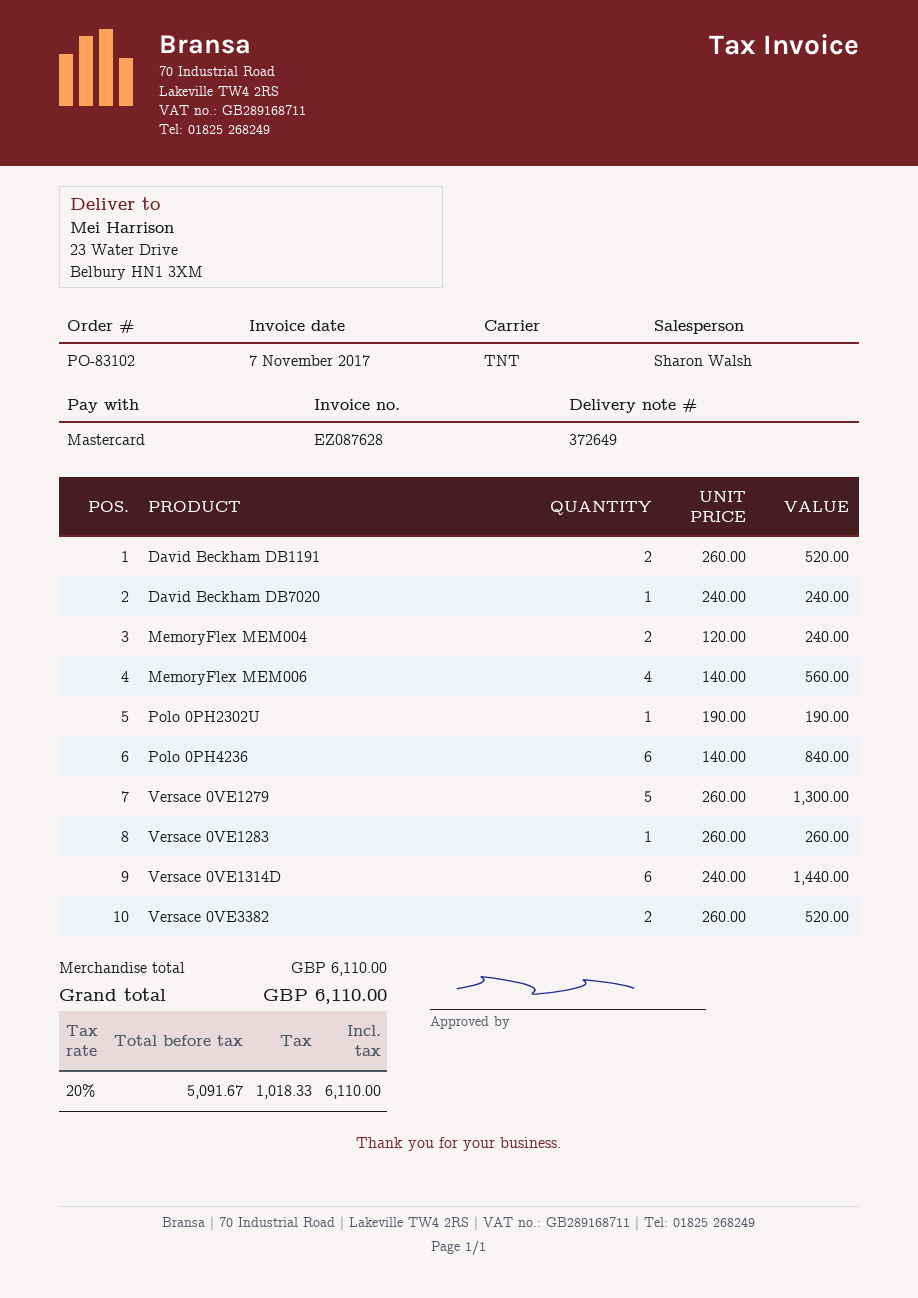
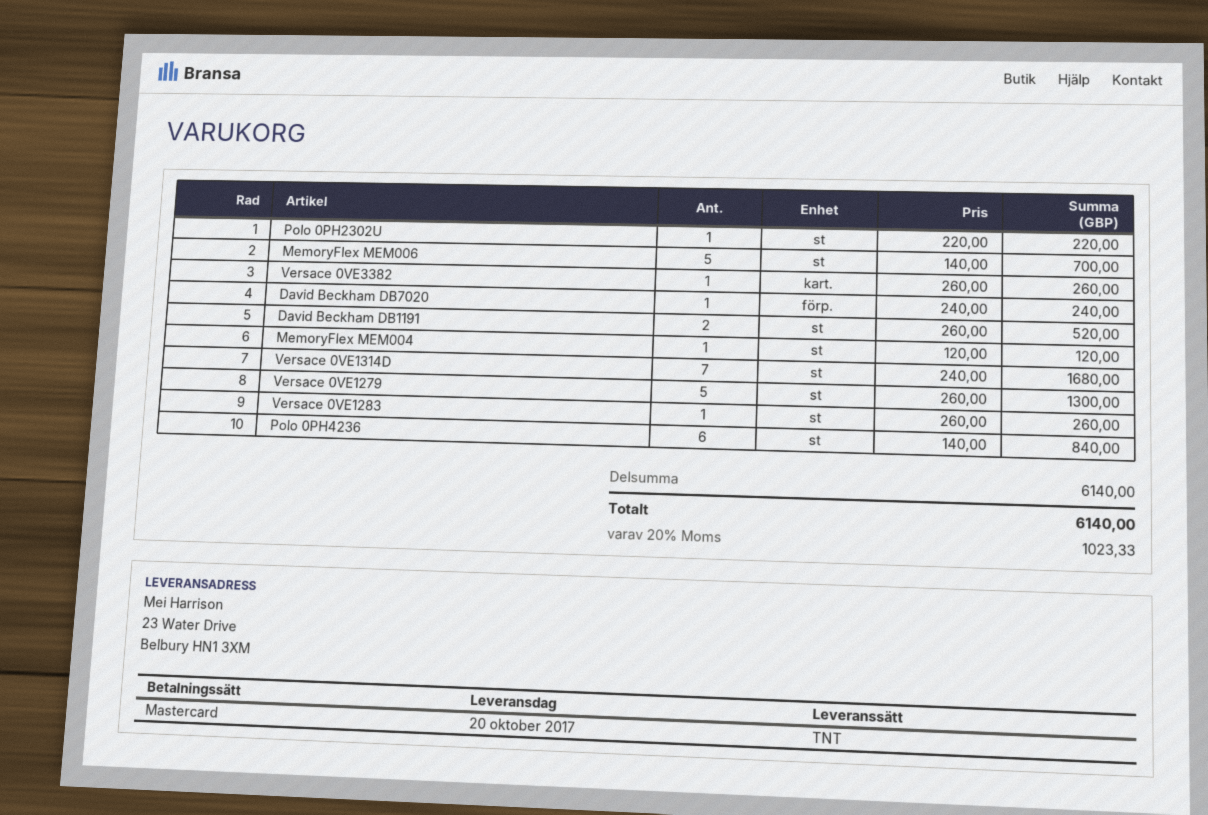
MemoryFlex MEM004: 2 x 120.00 = 240.00 -> 1 x 120.00 = 120.00
MemoryFlex MEM006: 4 x 140.00 = 560.00 -> 5 x 140.00 = 700.00
Polo 0PH2302U: 1 x 190.00 = 190.00 -> 1 x 220.00 = 220.00
Versace 0VE1314D: 6 x 240.00 = 1440.00 -> 7 x 240.00 = 1680.00
Versace 0VE3382: 2 x 260.00 = 520.00 -> 1 x 260.00 = 260.00
subtotal: 6110.00 -> 6140.00
tax: 20% = 1018.33 -> 20% = 1023.33
total: 6110.00 -> 6140.00

